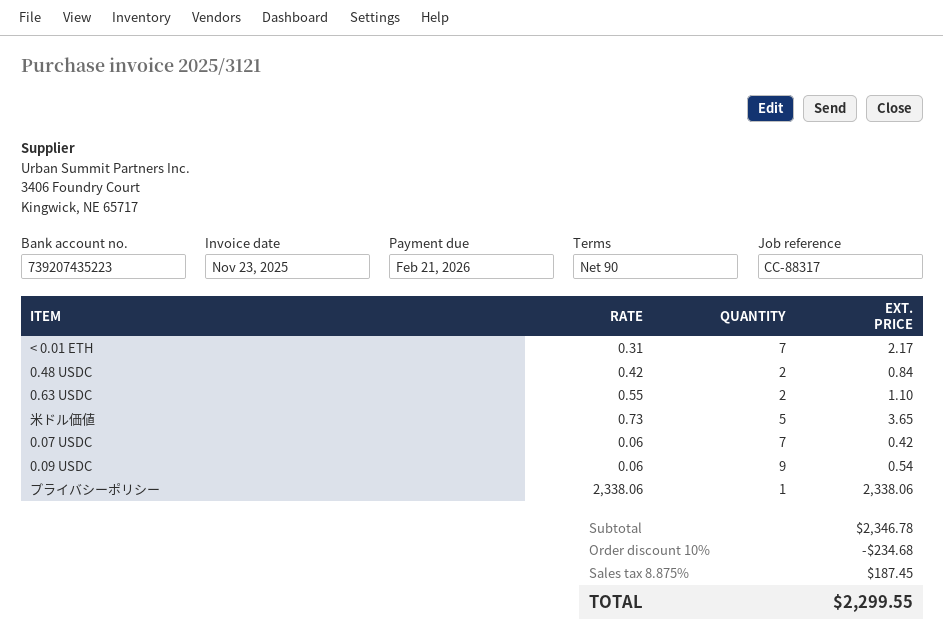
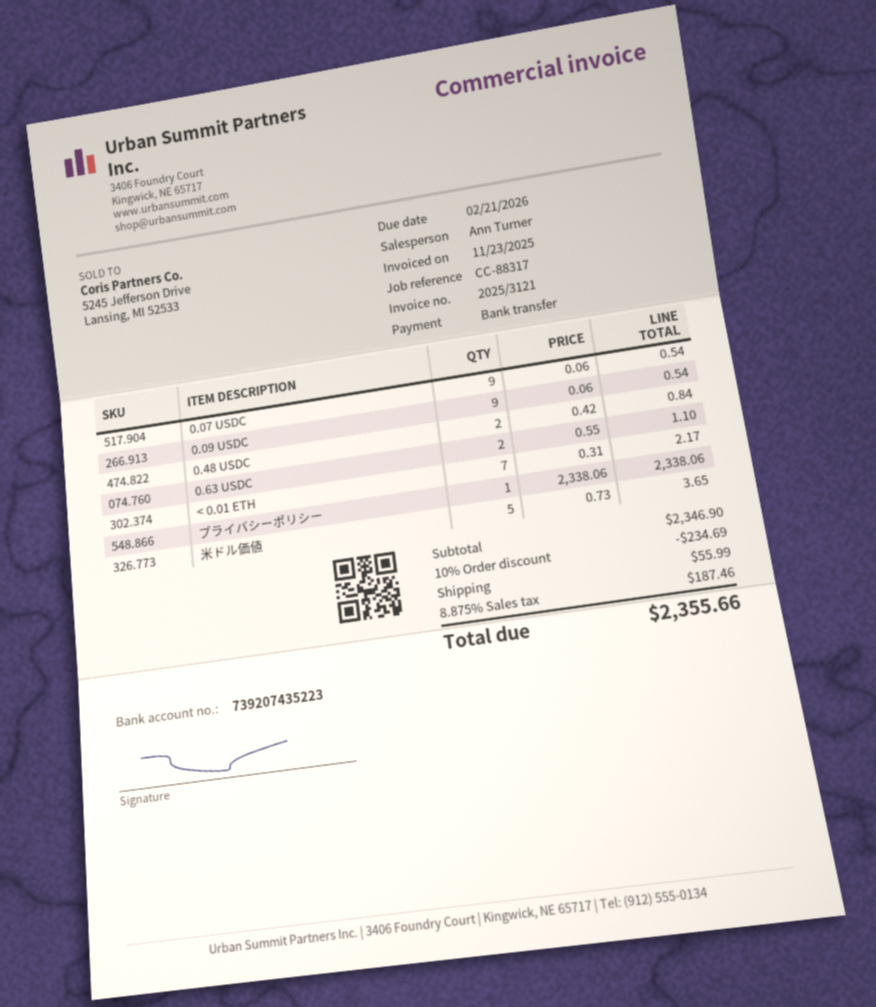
0.07 USDC: 7 x 0.06 = 0.42 -> 9 x 0.06 = 0.54
subtotal: 2346.78 -> 2346.90
discount: 10% = 234.68 -> 10% = 234.69
shipping: none -> 55.99
tax: 8.875% = 187.45 -> 8.875% = 187.46
total: 2299.55 -> 2355.66

